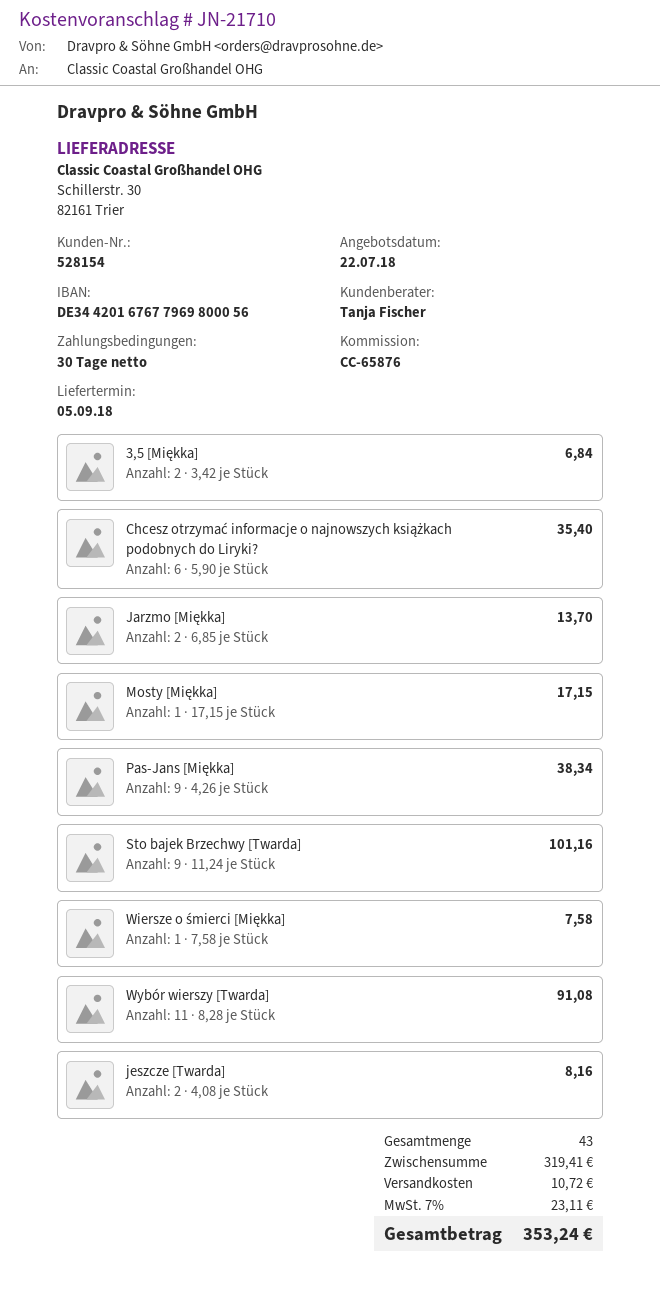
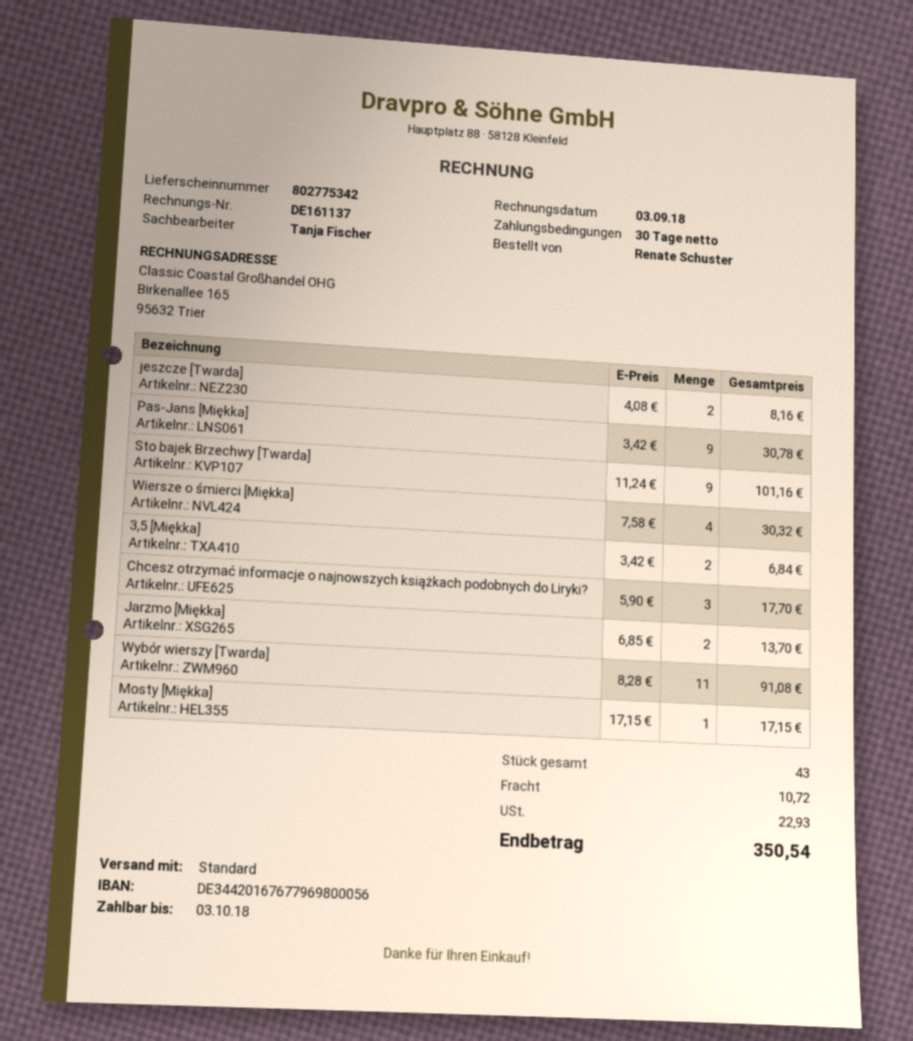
Chcesz otrzymać informacje o najnowszych książkach podobnych do Liryki?: 6 x 5.90 = 35.40 -> 3 x 5.90 = 17.70
Pas-Jans [Miękka]: 9 x 4.26 = 38.34 -> 9 x 3.42 = 30.78
Wiersze o śmierci [Miękka]: 1 x 7.58 = 7.58 -> 4 x 7.58 = 30.32
tax: 23.11 -> 22.93
total: 353.24 -> 350.54

